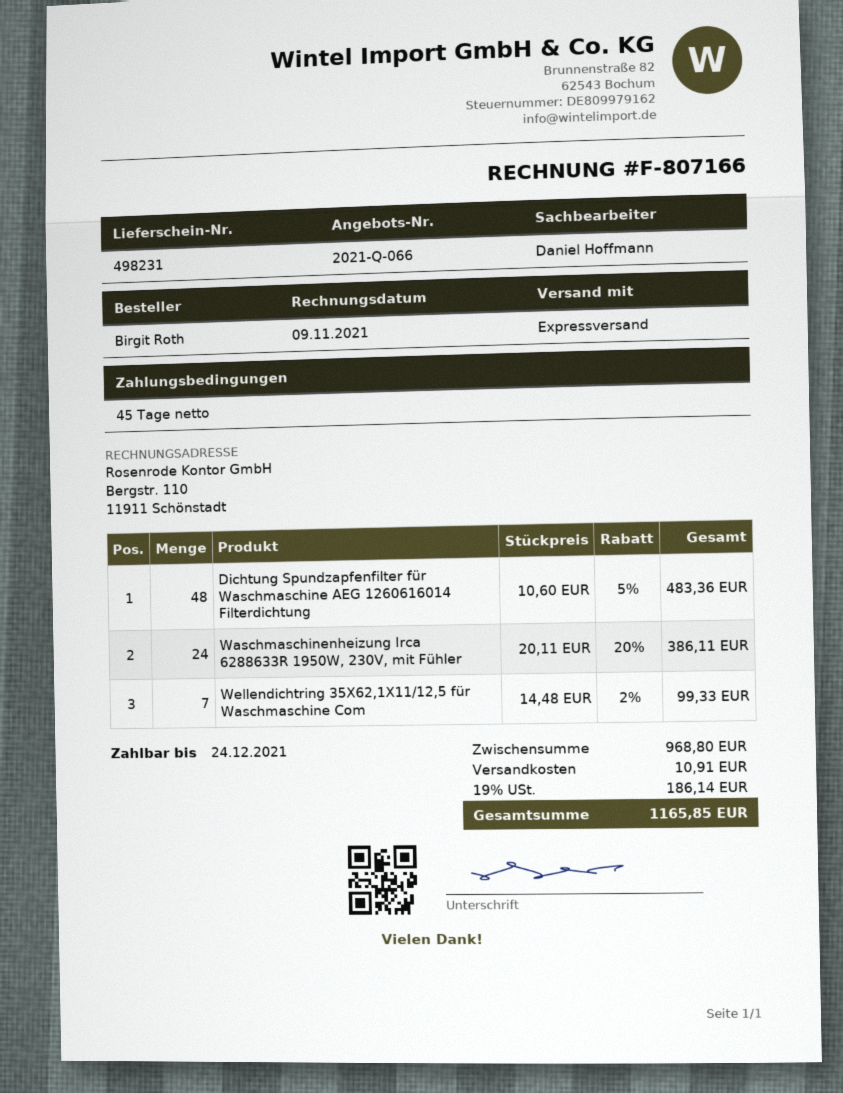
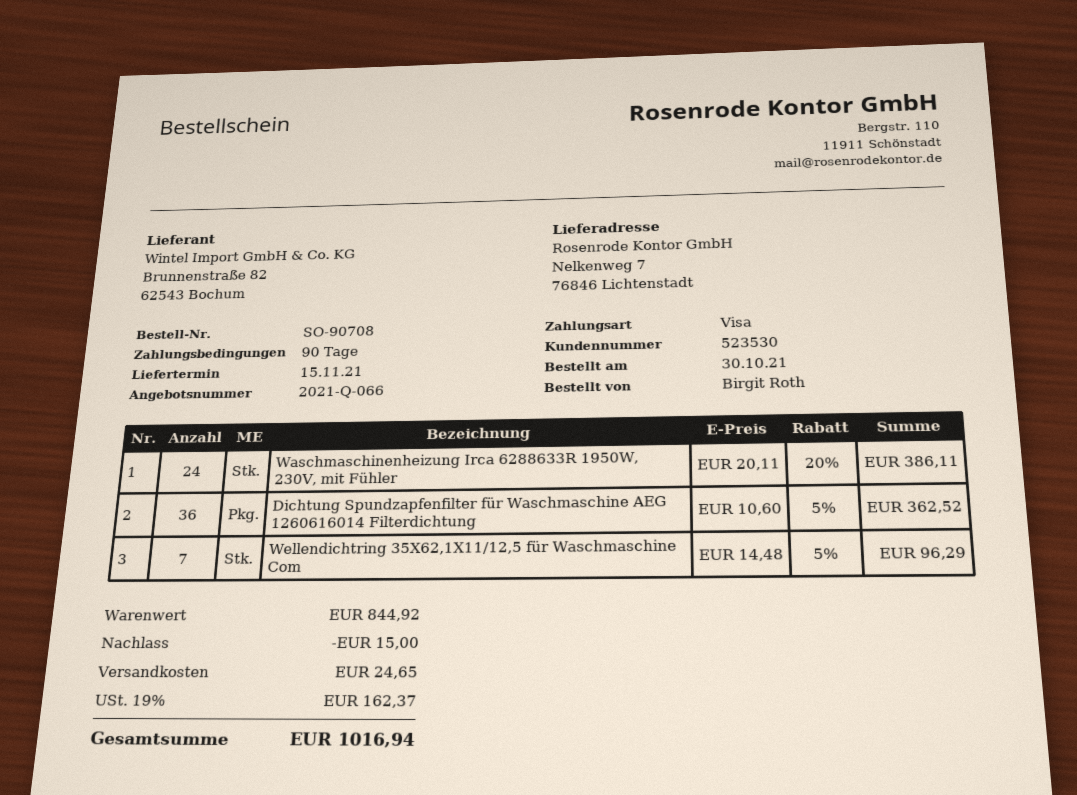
payment terms: 45 days -> 90 days
Dichtung Spundzapfenfilter für Waschmaschine AEG 1260616014 Filterdichtung: 48 x 10.60 - 5% = 483.36 -> 36 x 10.60 - 5% = 362.52
Wellendichtring 35X62,1X11/12,5 für Waschmaschine Com: 7 x 14.48 - 2% = 99.33 -> 7 x 14.48 - 5% = 96.29
subtotal: 968.80 -> 844.92
discount: none -> 15.00
shipping: 10.91 -> 24.65
tax: 19% = 186.14 -> 19% = 162.37
total: 1165.85 -> 1016.94

